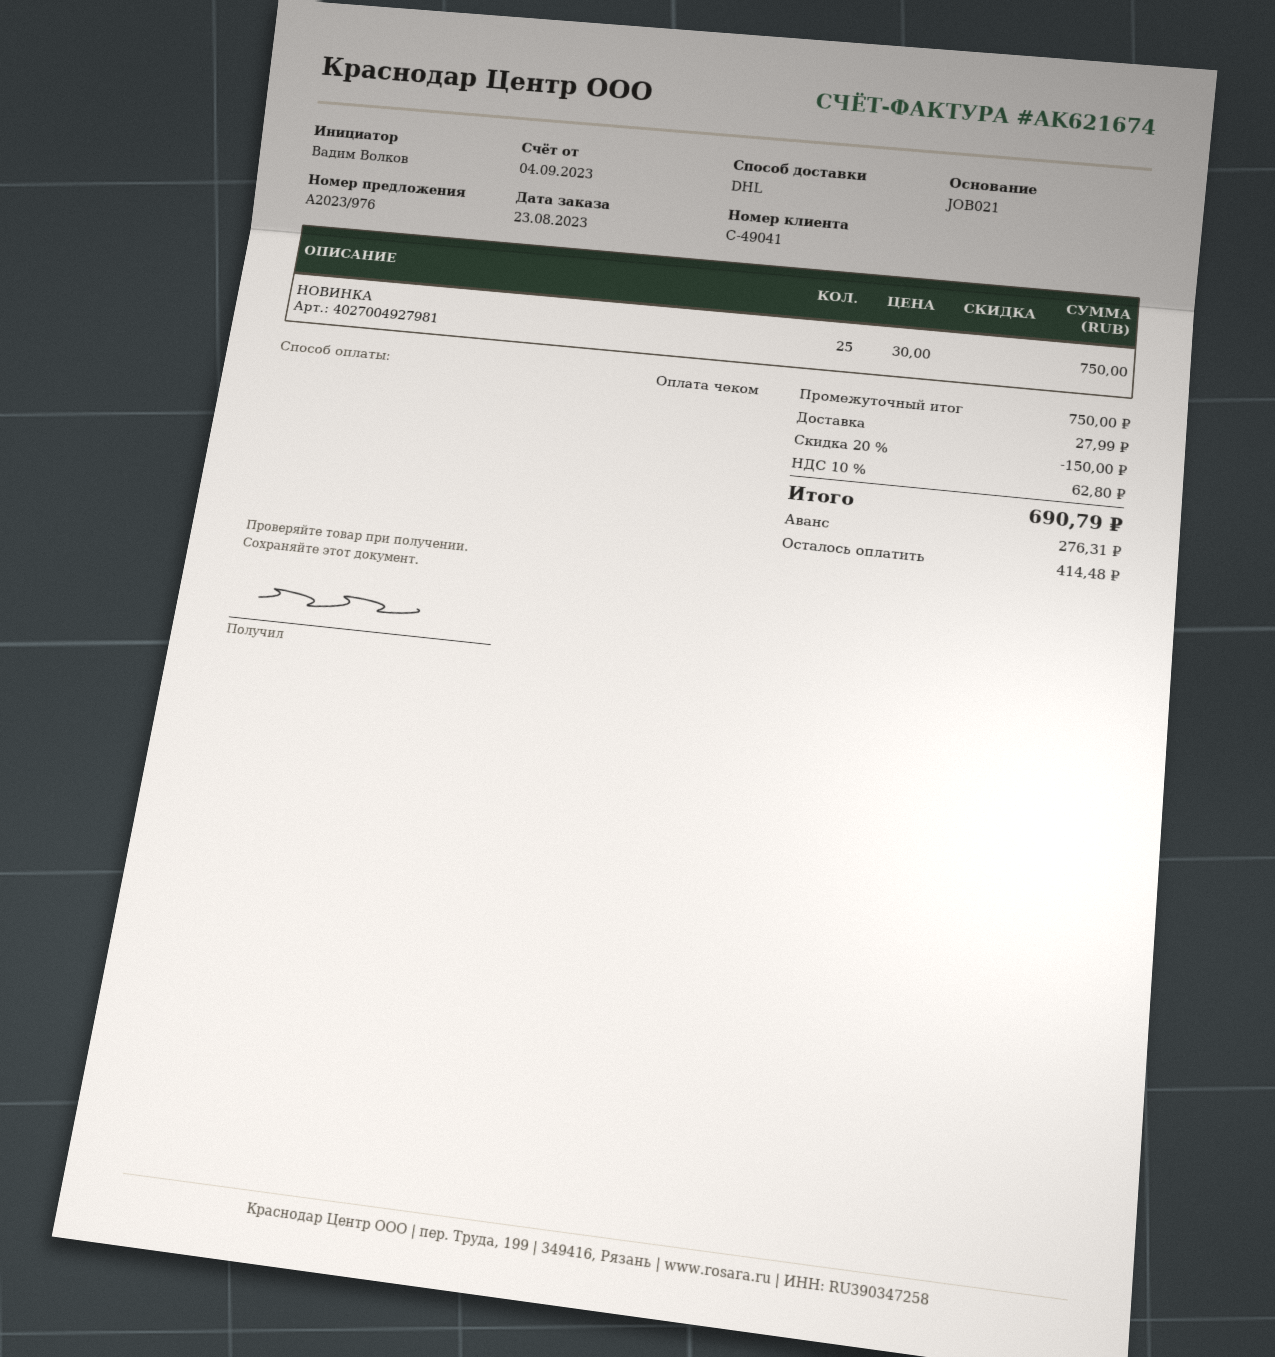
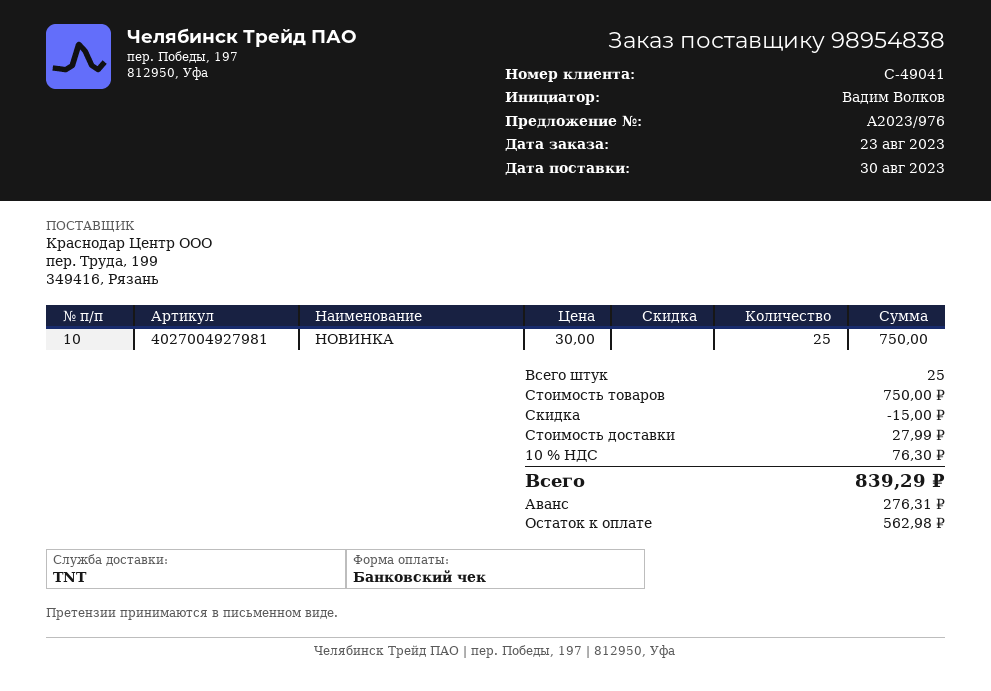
shipping method: DHL -> TNT
discount: 150.00 -> 15.00
tax: 10% = 62.80 -> 10% = 76.30
total: 690.79 -> 839.29
balance: 414.48 -> 562.98

